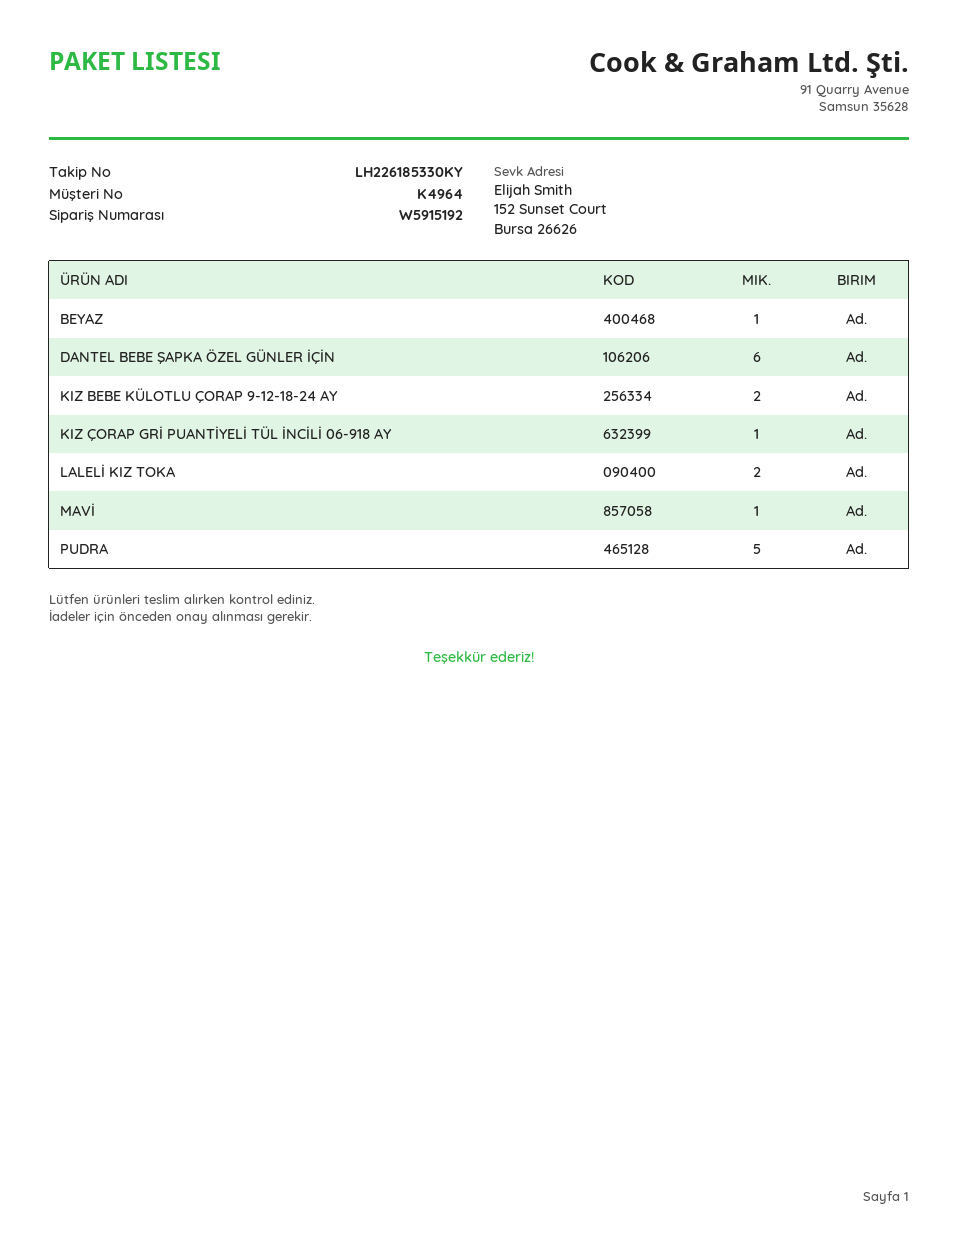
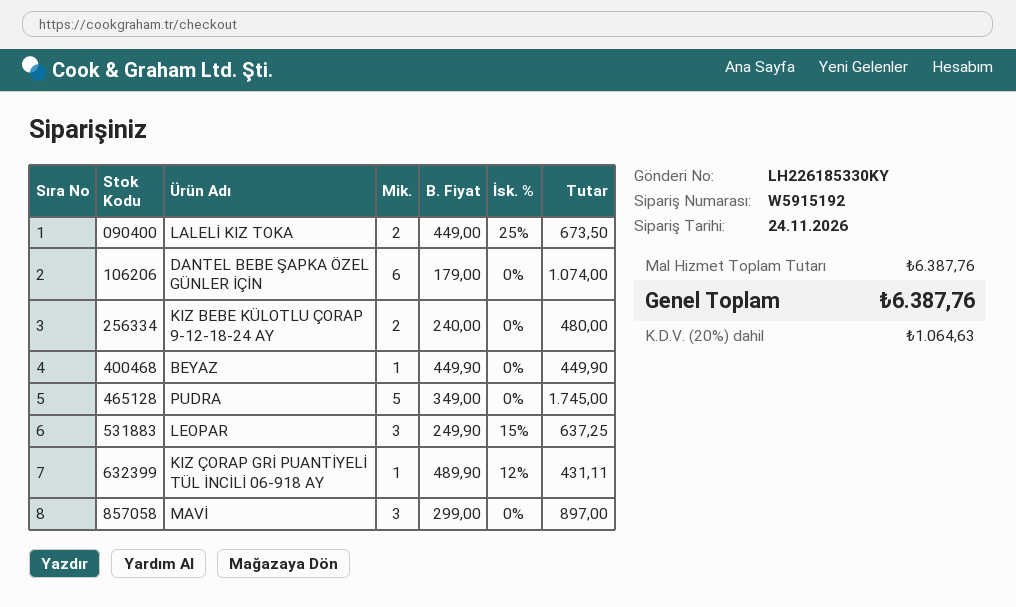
MAVİ: 1 -> 3
LEOPAR: none -> 3

